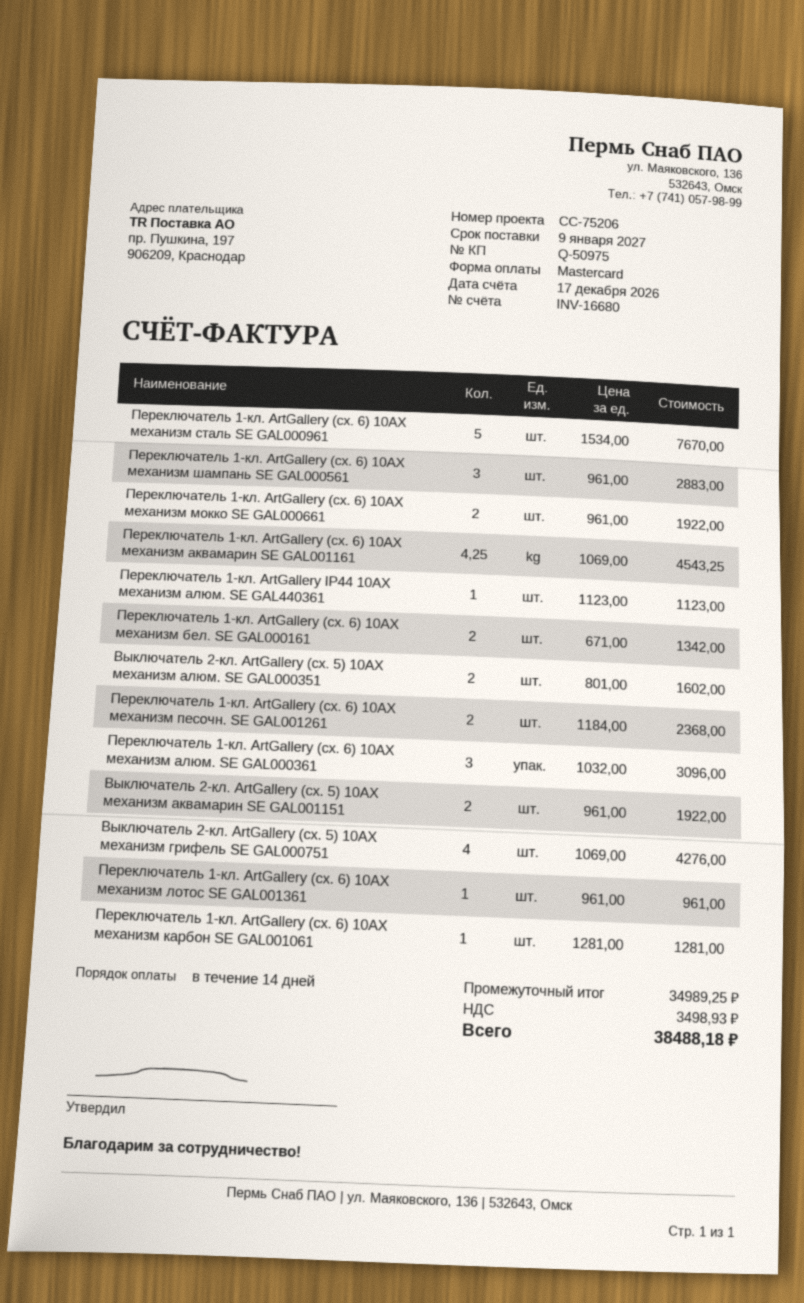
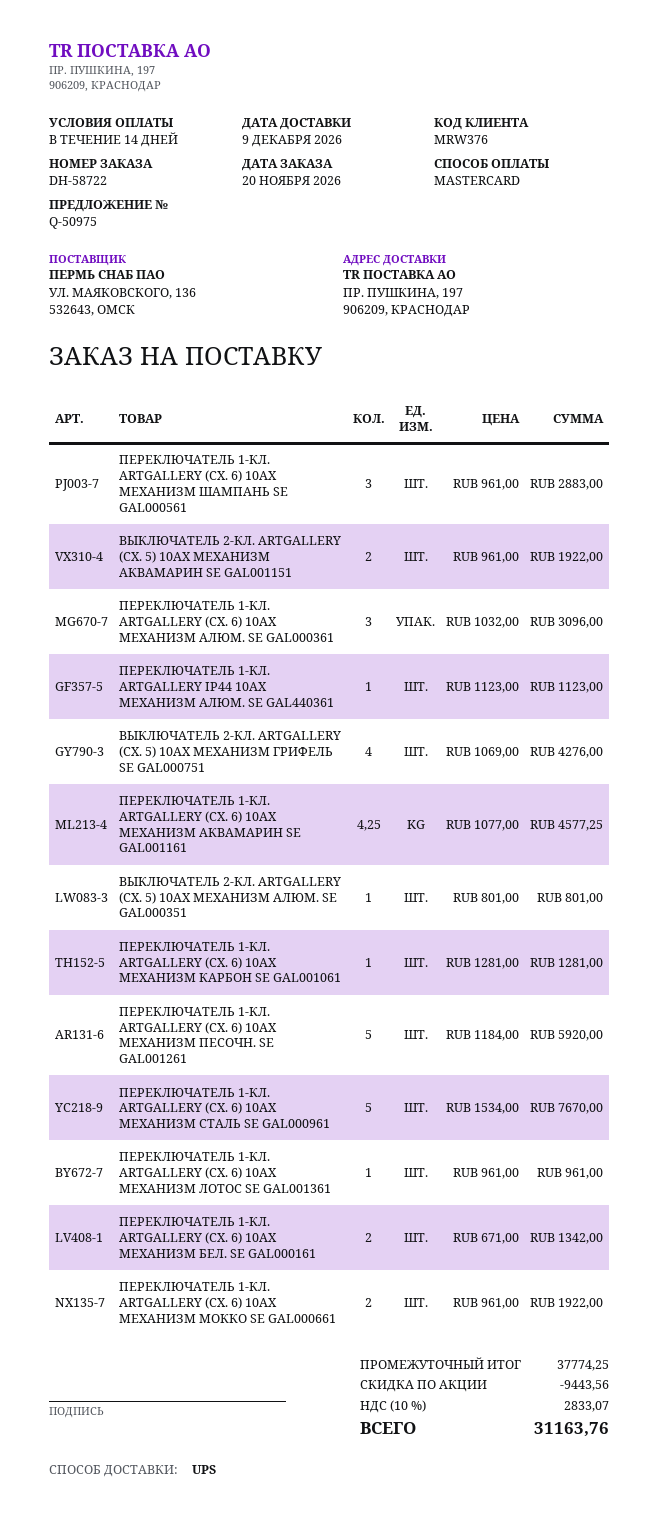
delivery date: 2027-01-09 -> 2026-12-09
Переключатель 1-кл. ArtGallery (сх. 6) 10AX механизм аквамарин SE GAL001161: 4.25 x 1069.00 = 4543.25 -> 4.25 x 1077.00 = 4577.25
Выключатель 2-кл. ArtGallery (сх. 5) 10AX механизм алюм. SE GAL000351: 2 x 801.00 = 1602.00 -> 1 x 801.00 = 801.00
Переключатель 1-кл. ArtGallery (сх. 6) 10AX механизм песочн. SE GAL001261: 2 x 1184.00 = 2368.00 -> 5 x 1184.00 = 5920.00
subtotal: 34989.25 -> 37774.25
discount: none -> 9443.56
tax: 3498.93 -> 2833.07
total: 38488.18 -> 31163.76

